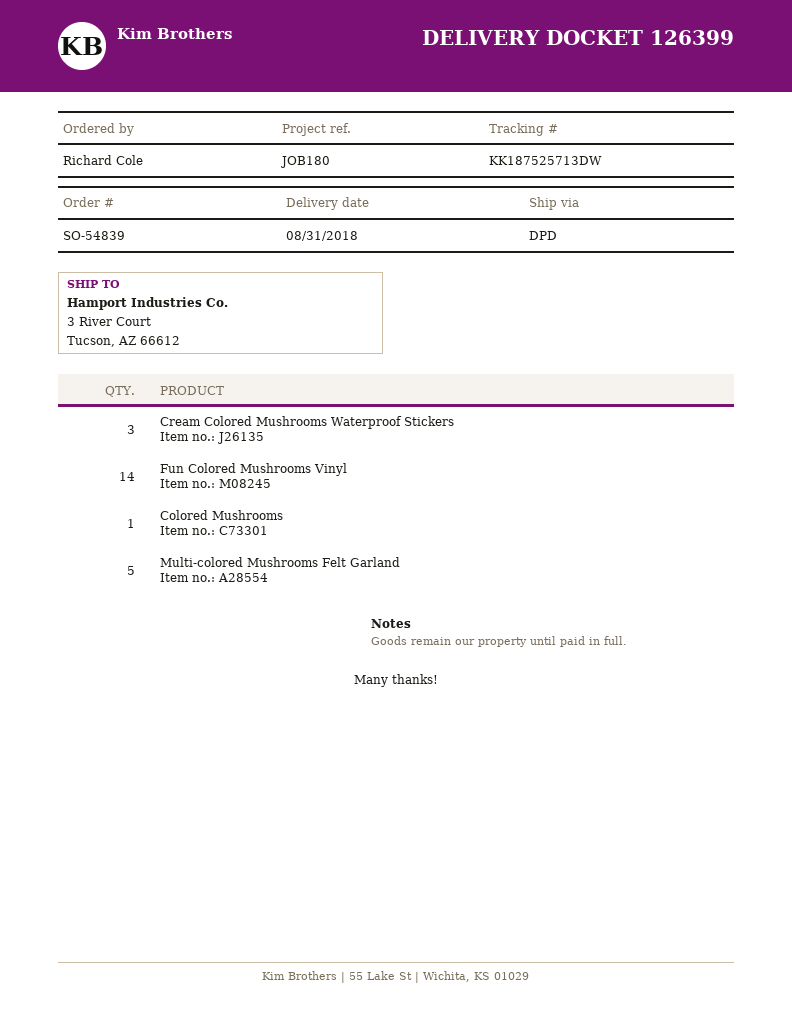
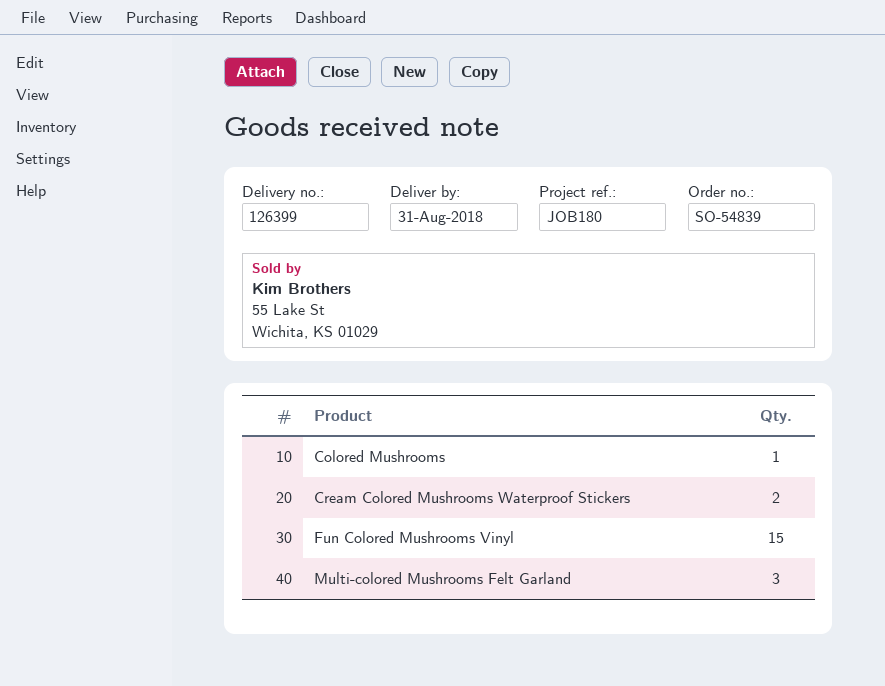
Cream Colored Mushrooms Waterproof Stickers: 3 -> 2
Fun Colored Mushrooms Vinyl: 14 -> 15
Multi-colored Mushrooms Felt Garland: 5 -> 3

